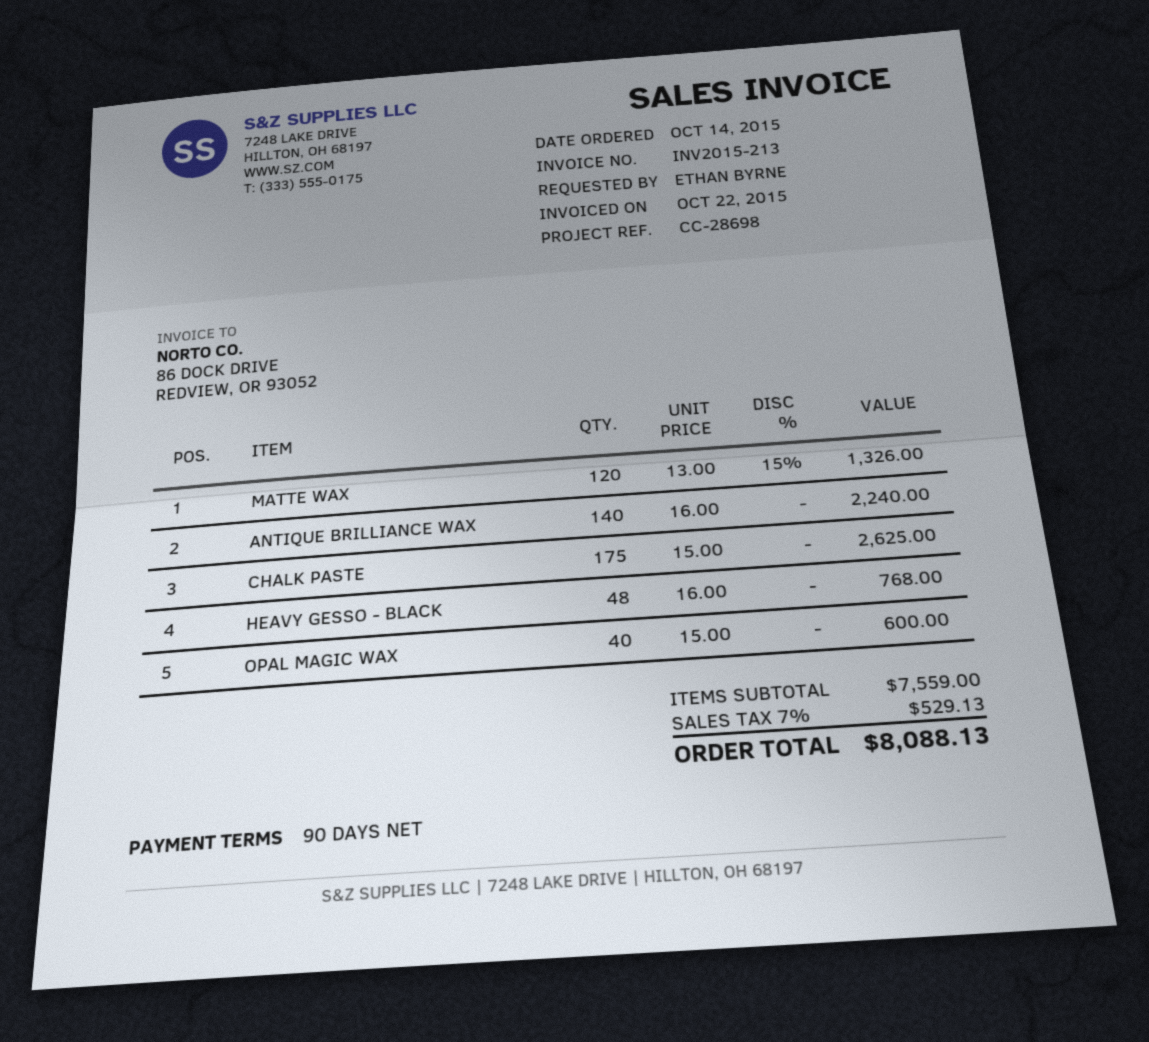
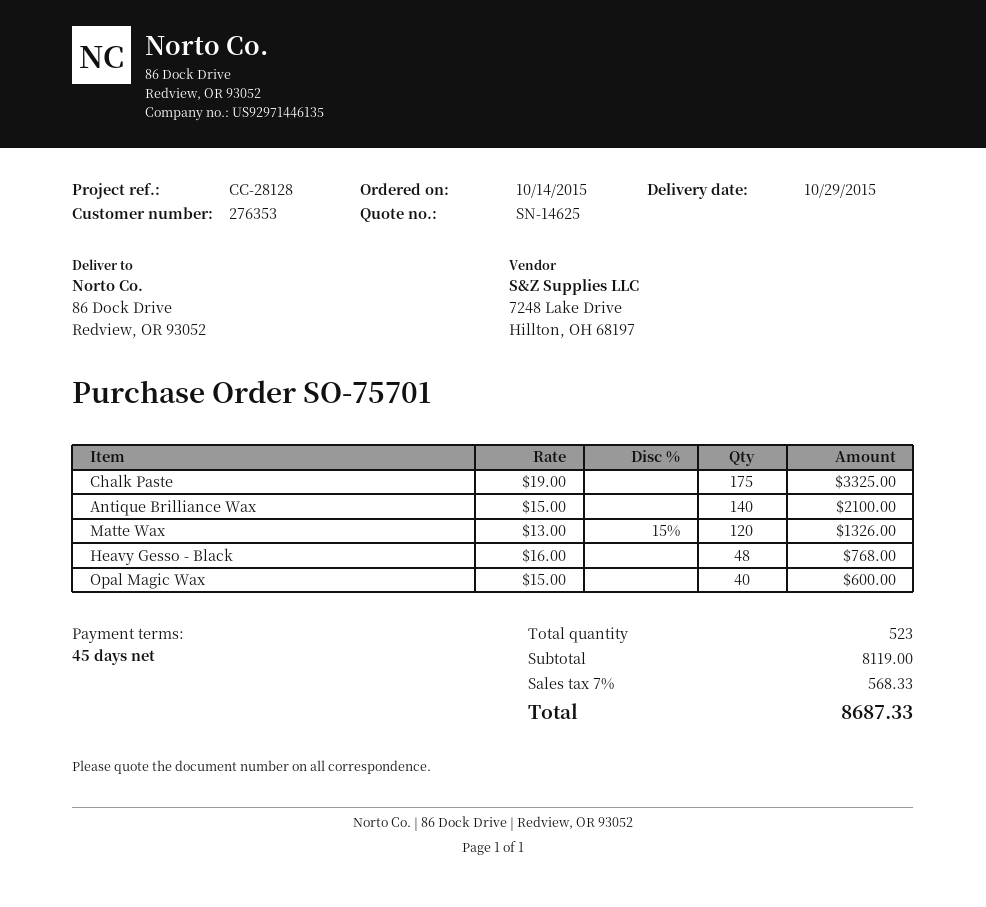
payment terms: 90 days -> 45 days
reference: CC-28698 -> CC-28128
ANTIQUE BRILLIANCE WAX: 140 x 16.00 = 2240.00 -> 140 x 15.00 = 2100.00
CHALK PASTE: 175 x 15.00 = 2625.00 -> 175 x 19.00 = 3325.00
subtotal: 7559.00 -> 8119.00
tax: 7% = 529.13 -> 7% = 568.33
total: 8088.13 -> 8687.33

